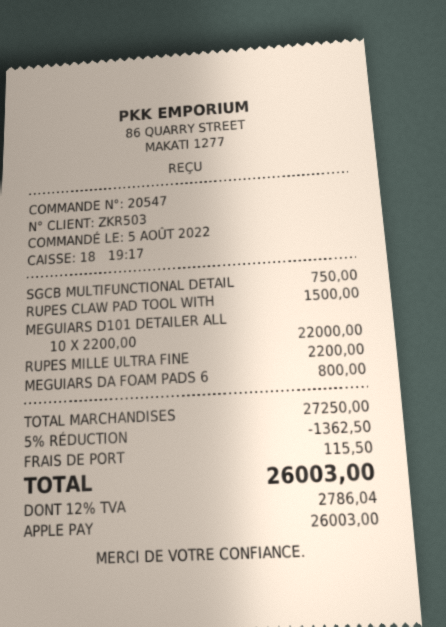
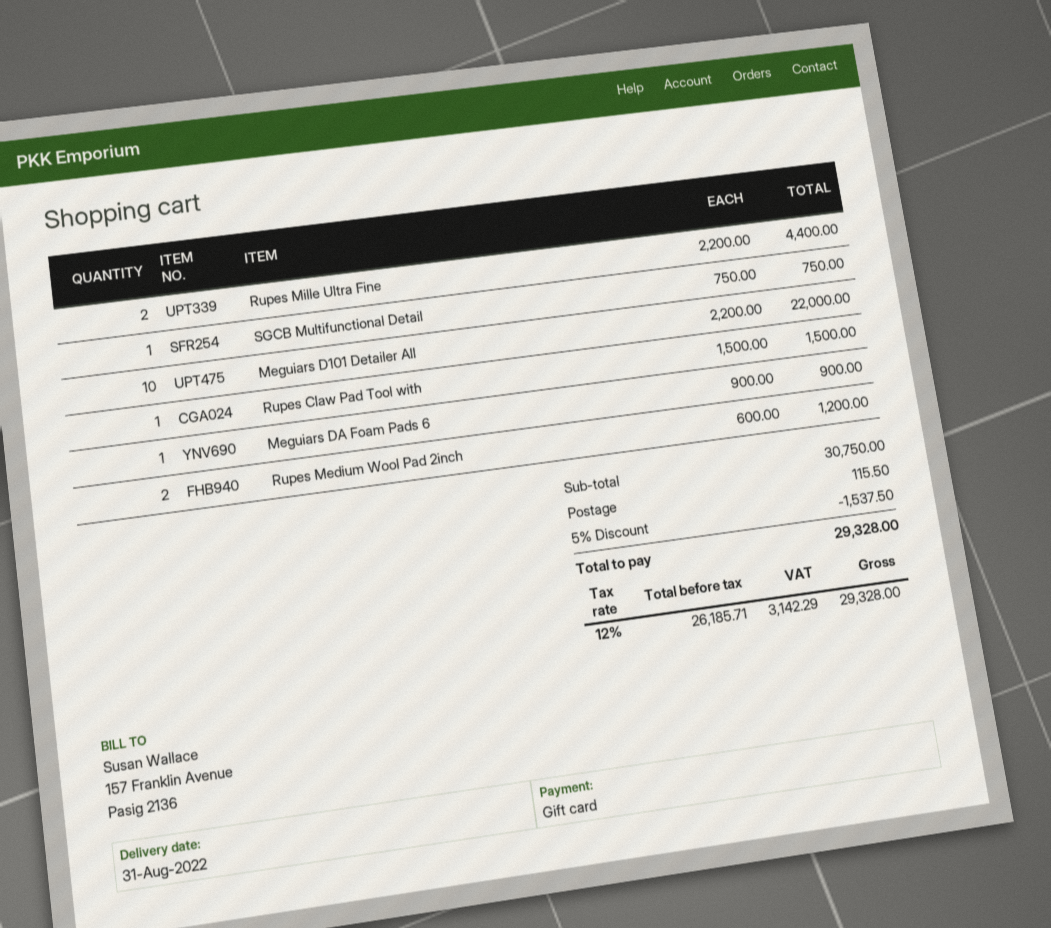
payment method: Apple Pay -> gift card
RUPES MILLE ULTRA FINE: 1 x 2200.00 = 2200.00 -> 2 x 2200.00 = 4400.00
MEGUIARS DA FOAM PADS 6: 1 x 800.00 = 800.00 -> 1 x 900.00 = 900.00
Rupes Medium Wool Pad 2inch: none -> 2 x 600.00 = 1200.00
subtotal: 27250.00 -> 30750.00
discount: 5% = 1362.50 -> 5% = 1537.50
tax: 12% = 2786.04 -> 12% = 3142.29
total: 26003.00 -> 29328.00

